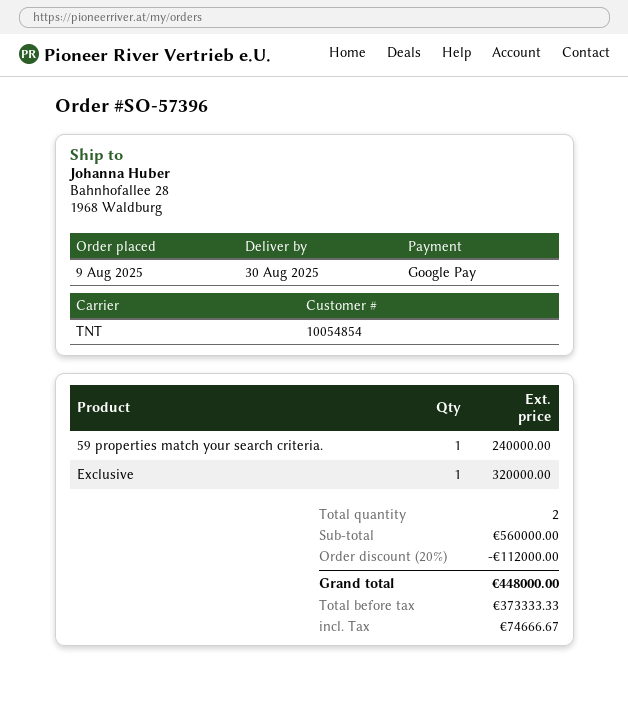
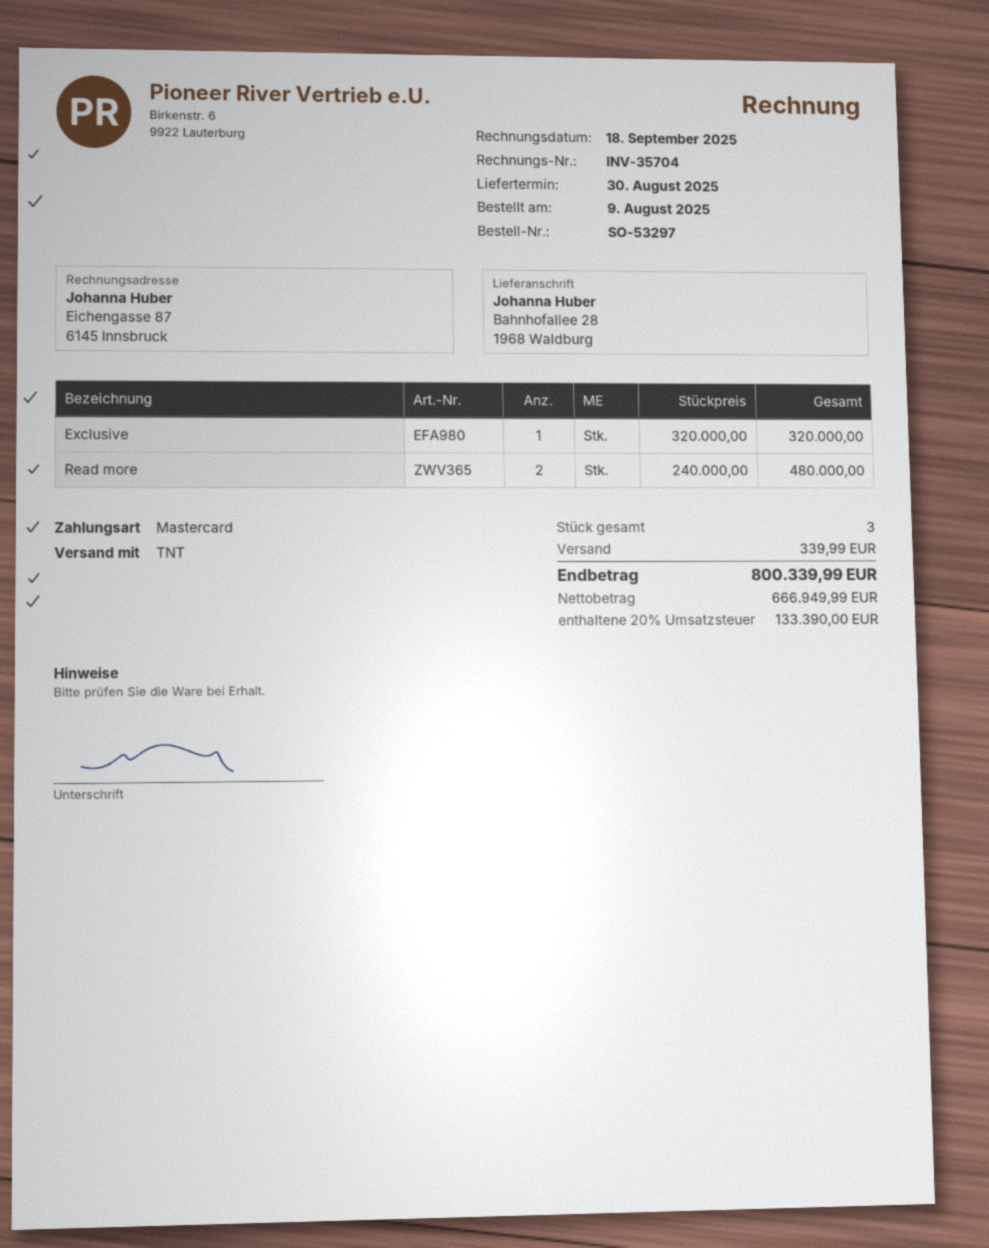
order number: SO-57396 -> SO-53297
payment method: Google Pay -> Mastercard
59 properties match your search criteria.: 1 for 240000.00 -> none
Read more: none -> 2 for 480000.00
total quantity: 2 -> 3
discount: 20% = 112000.00 -> none
shipping: none -> 339.99
net: 373333.33 -> 666949.99
tax: 74666.67 -> 133390.00
total: 448000.00 -> 800339.99

